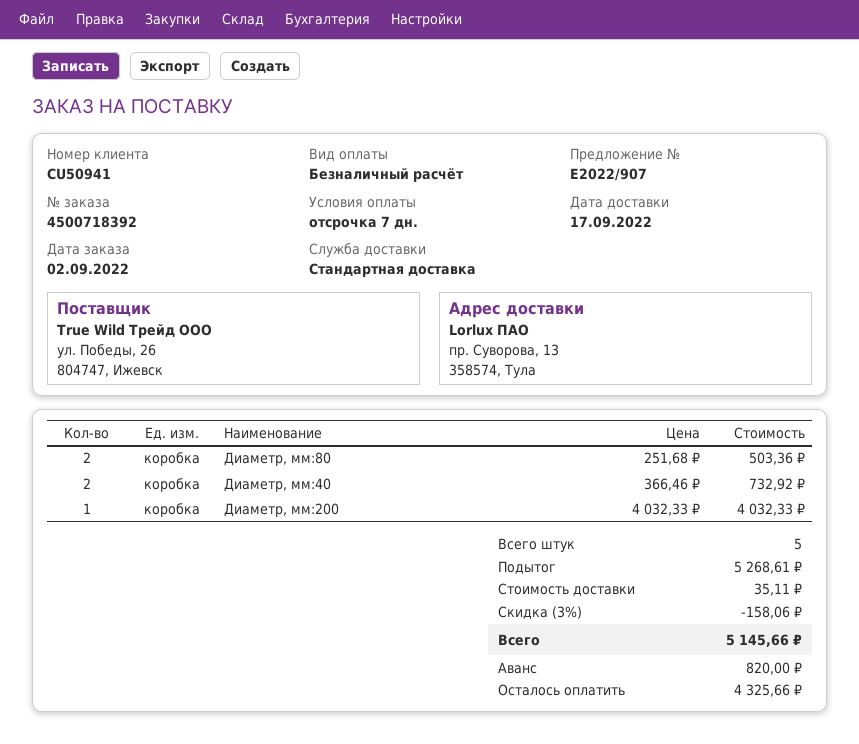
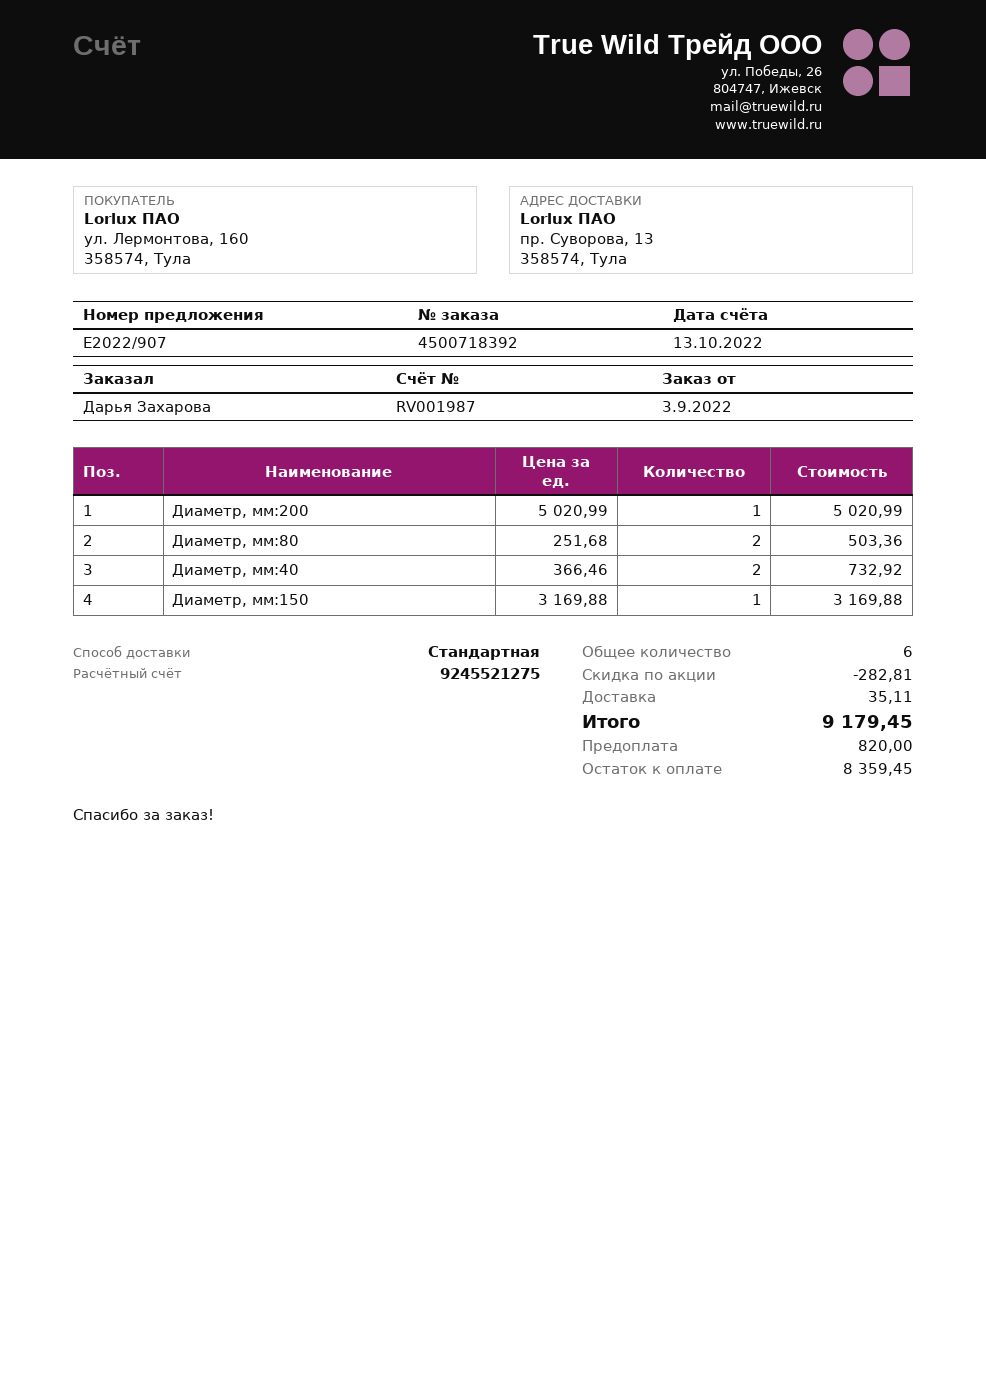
order date: 2022-09-02 -> 2022-09-03
Диаметр, мм:200: 1 x 4032.33 = 4032.33 -> 1 x 5020.99 = 5020.99
Диаметр, мм:150: none -> 1 x 3169.88 = 3169.88
total quantity: 5 -> 6
discount: 158.06 -> 282.81
total: 5145.66 -> 9179.45
balance: 4325.66 -> 8359.45

